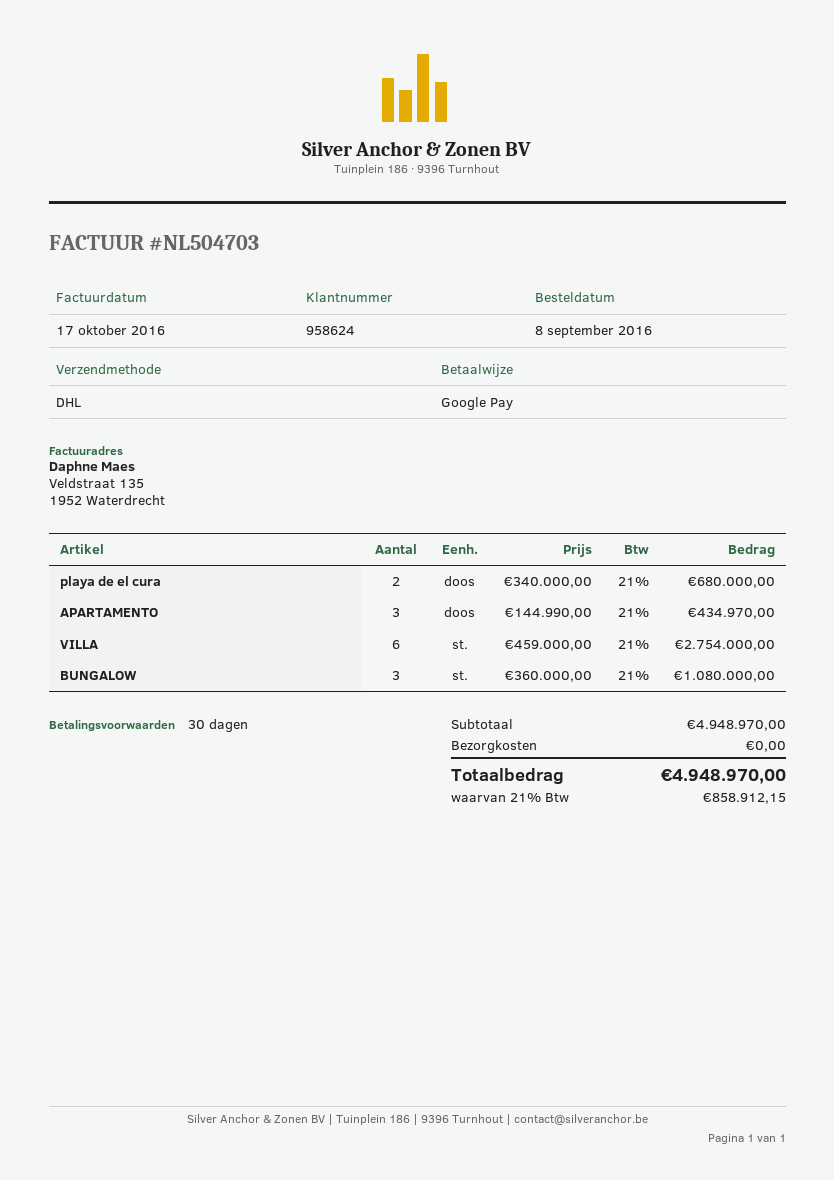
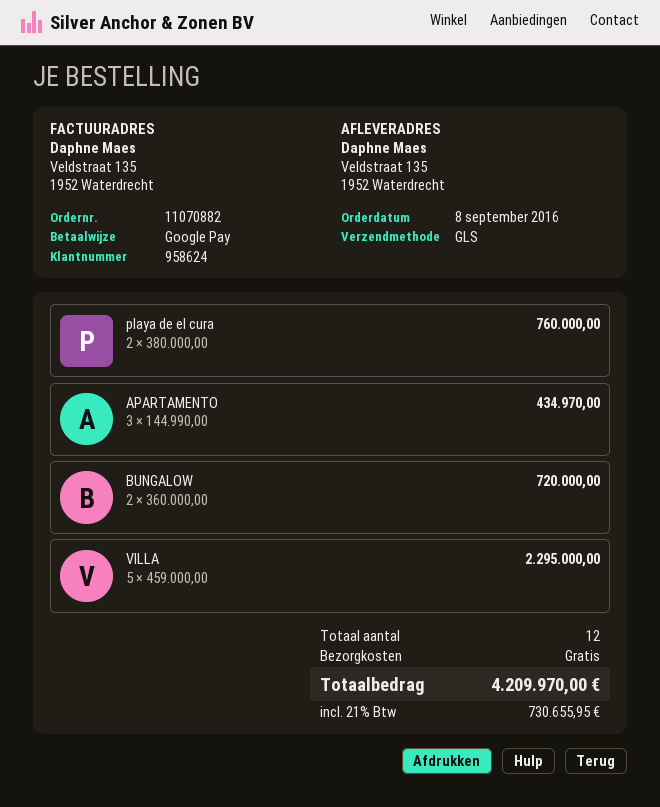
shipping method: DHL -> GLS
playa de el cura: 2 x 340000.00 = 680000.00 -> 2 x 380000.00 = 760000.00
VILLA: 6 x 459000.00 = 2754000.00 -> 5 x 459000.00 = 2295000.00
BUNGALOW: 3 x 360000.00 = 1080000.00 -> 2 x 360000.00 = 720000.00
tax: 21% = 858912.15 -> 21% = 730655.95
total: 4948970.00 -> 4209970.00

